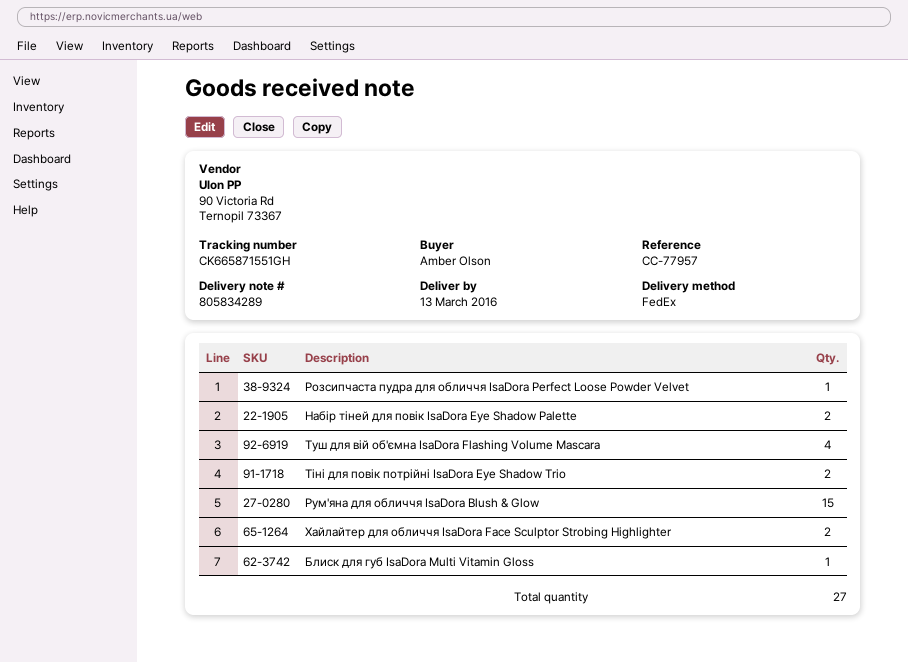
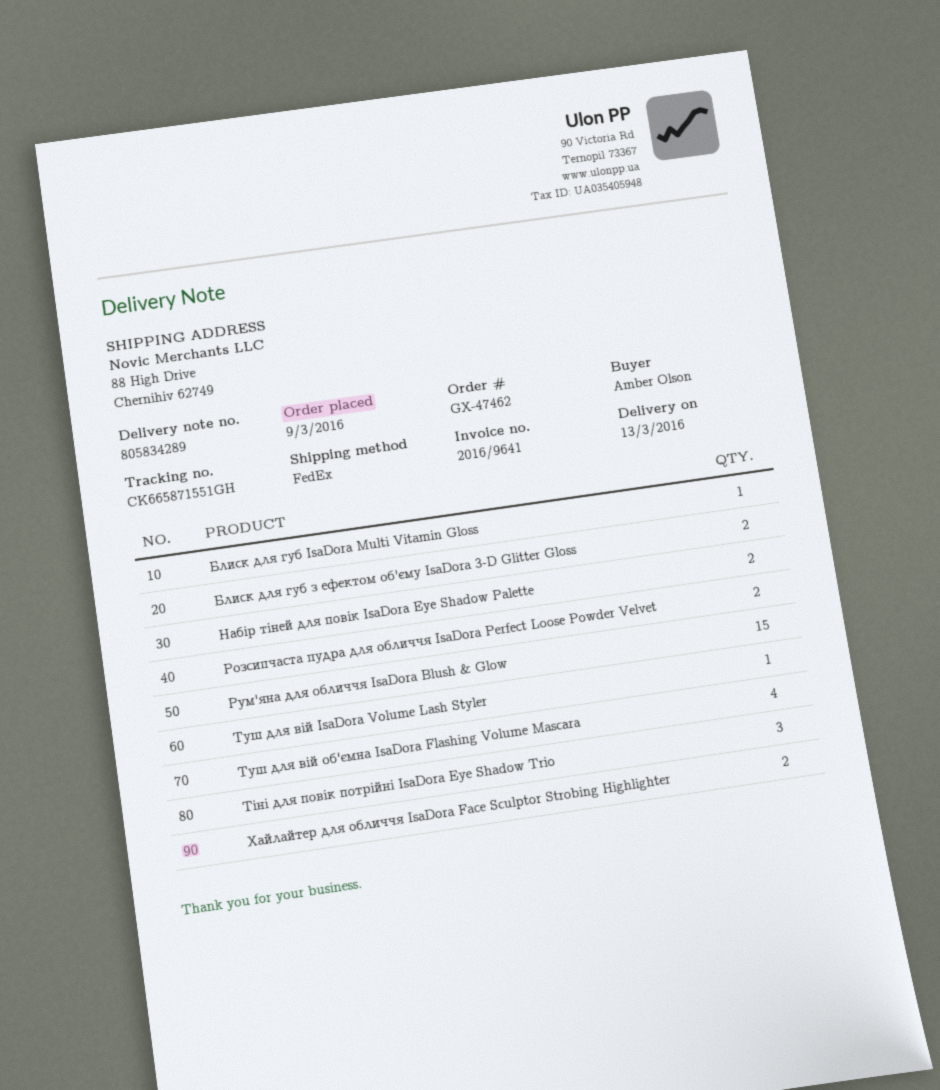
Розсипчаста пудра для обличчя IsaDora Perfect Loose Powder Velvet: 1 -> 2
Тіні для повік потрійні IsaDora Eye Shadow Trio: 2 -> 3
Блиск для губ з ефектом об'єму IsaDora 3-D Glitter Gloss: none -> 2
Туш для вій IsaDora Volume Lash Styler: none -> 1

